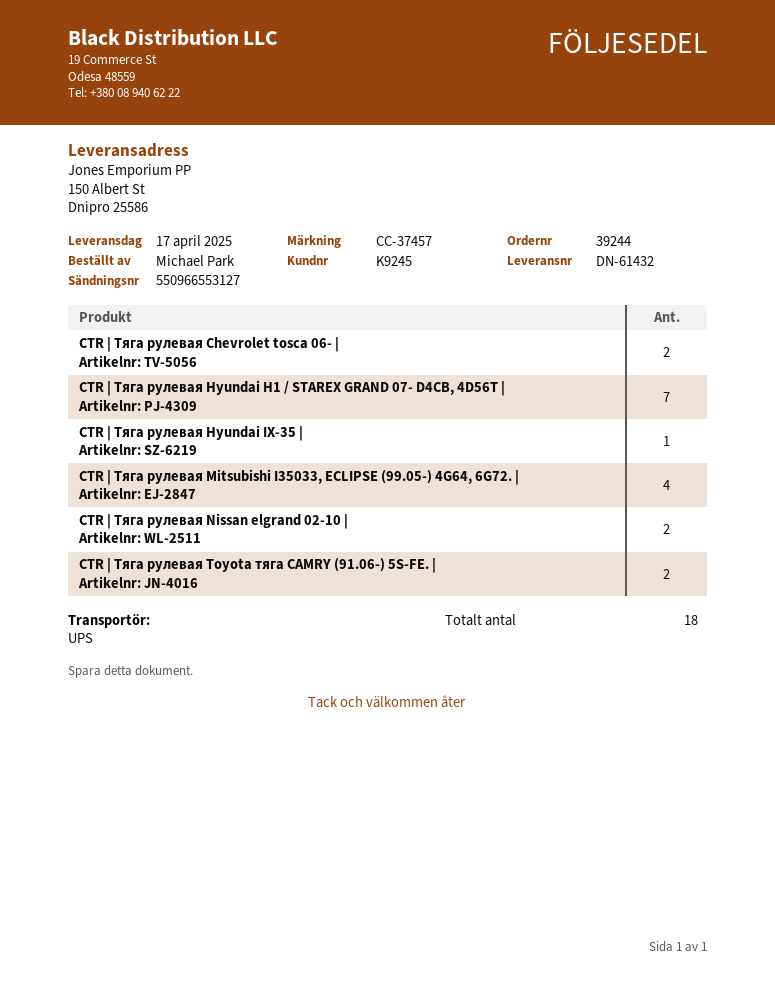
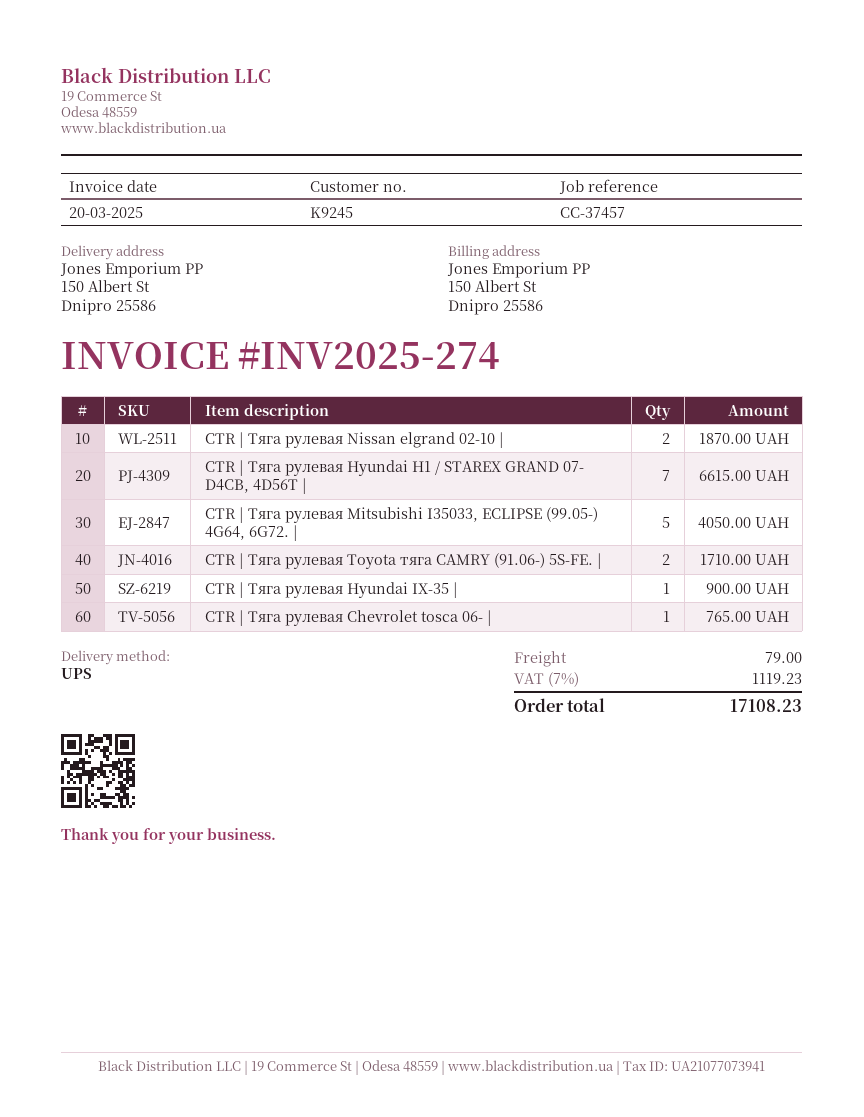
CTR | Тяга рулевая Chevrolet tosca 06- |: 2 -> 1
CTR | Тяга рулевая Mitsubishi I35033, ECLIPSE (99.05-) 4G64, 6G72. |: 4 -> 5

